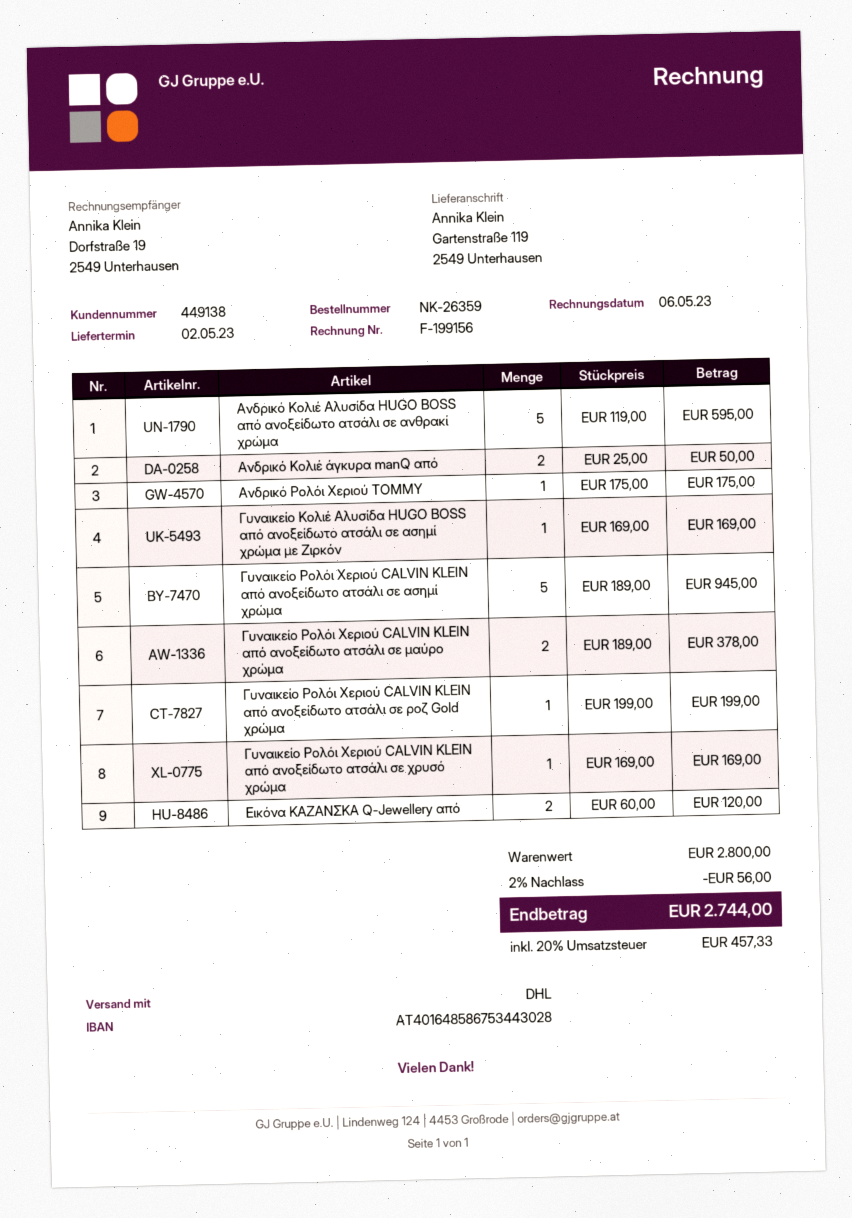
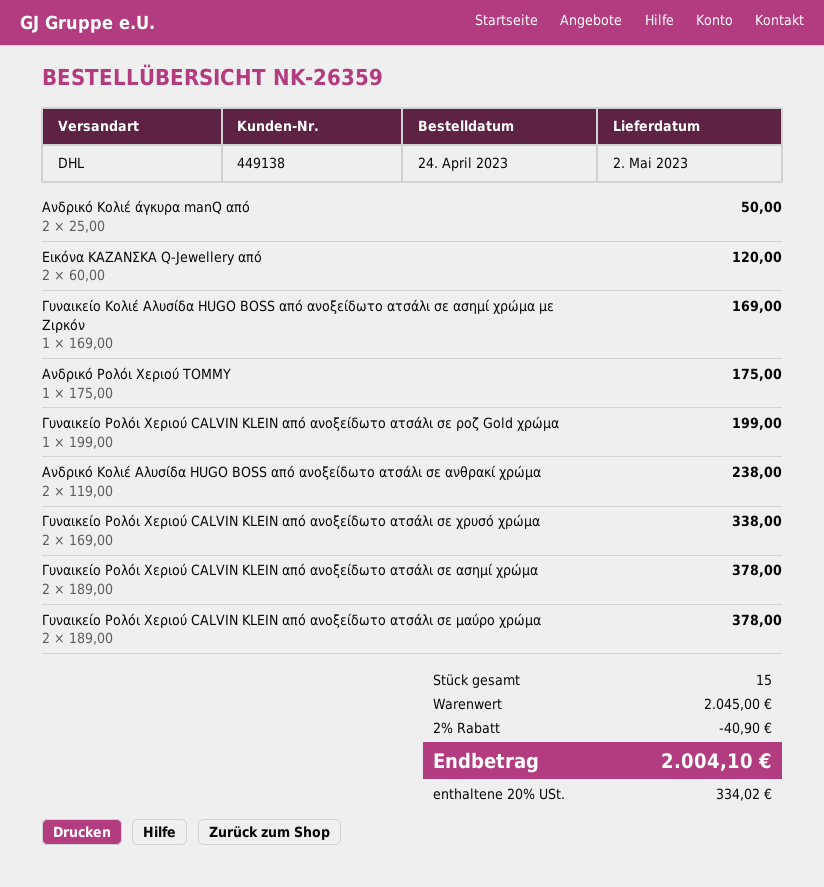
Ανδρικό Κολιέ Αλυσίδα HUGO BOSS από ανοξείδωτο ατσάλι σε ανθρακί χρώμα: 5 x 119.00 = 595.00 -> 2 x 119.00 = 238.00
Γυναικείο Ρολόι Χεριού CALVIN KLEIN από ανοξείδωτο ατσάλι σε ασημί χρώμα: 5 x 189.00 = 945.00 -> 2 x 189.00 = 378.00
Γυναικείο Ρολόι Χεριού CALVIN KLEIN από ανοξείδωτο ατσάλι σε χρυσό χρώμα: 1 x 169.00 = 169.00 -> 2 x 169.00 = 338.00
subtotal: 2800.00 -> 2045.00
discount: 2% = 56.00 -> 2% = 40.90
tax: 20% = 457.33 -> 20% = 334.02
total: 2744.00 -> 2004.10

